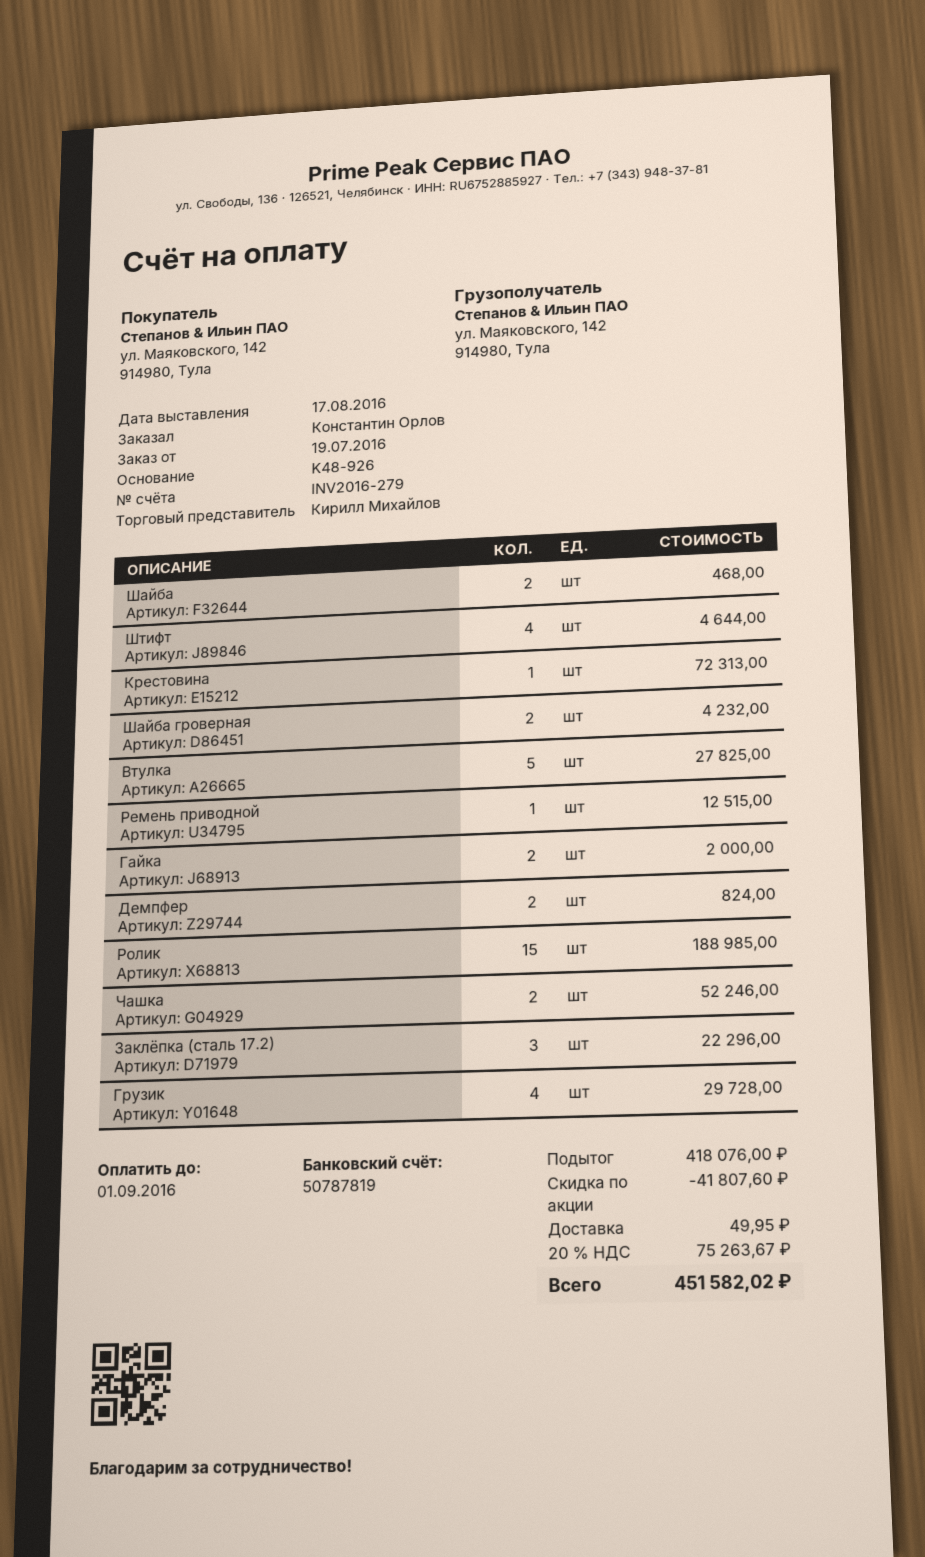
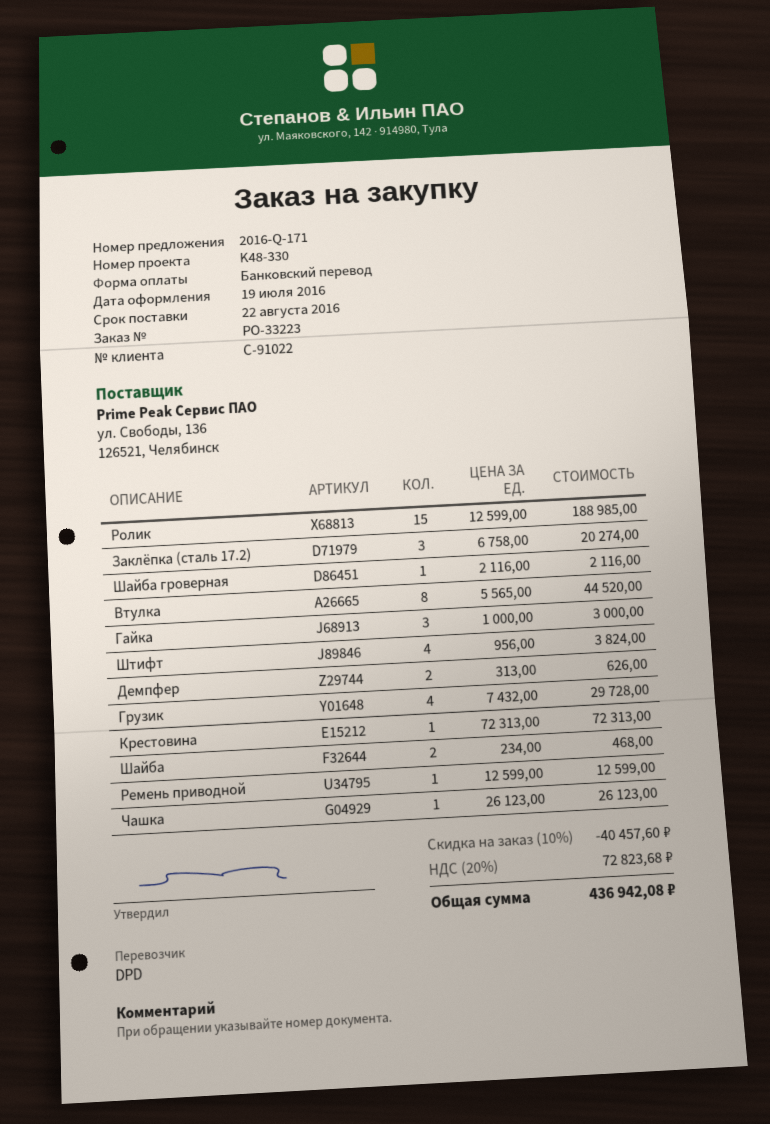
reference: K48-926 -> K48-330
Штифт: 4 for 4644.00 -> 4 for 3824.00
Шайба гроверная: 2 for 4232.00 -> 1 for 2116.00
Втулка: 5 for 27825.00 -> 8 for 44520.00
Ремень приводной: 1 for 12515.00 -> 1 for 12599.00
Гайка: 2 for 2000.00 -> 3 for 3000.00
Демпфер: 2 for 824.00 -> 2 for 626.00
Чашка: 2 for 52246.00 -> 1 for 26123.00
Заклёпка (сталь 17.2): 3 for 22296.00 -> 3 for 20274.00
discount: 41807.60 -> 40457.60
shipping: 49.95 -> none
tax: 20% = 75263.67 -> 20% = 72823.68
total: 451582.02 -> 436942.08

